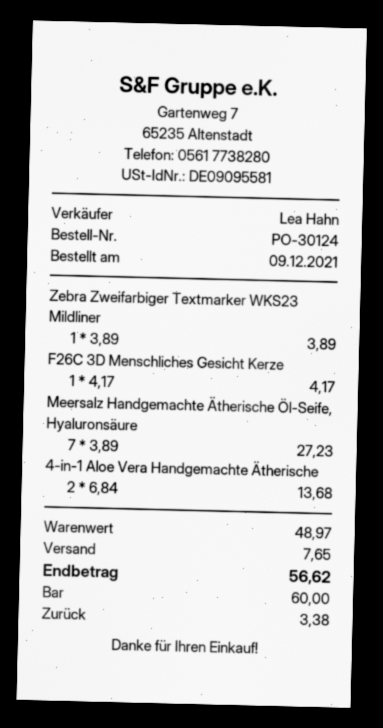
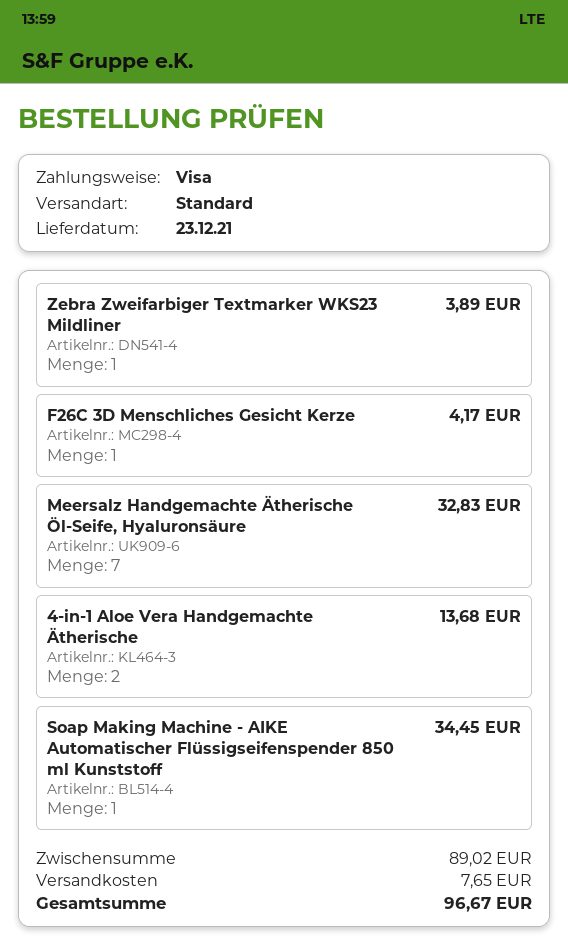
payment method: cash -> Visa
Meersalz Handgemachte Ätherische Öl-Seife, Hyaluronsäure: 7 for 27.23 -> 7 for 32.83
Soap Making Machine - AIKE Automatischer Flüssigseifenspender 850 ml Kunststoff: none -> 1 for 34.45
subtotal: 48.97 -> 89.02
total: 56.62 -> 96.67

